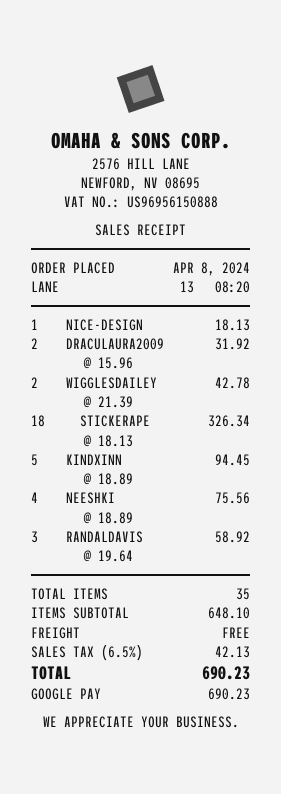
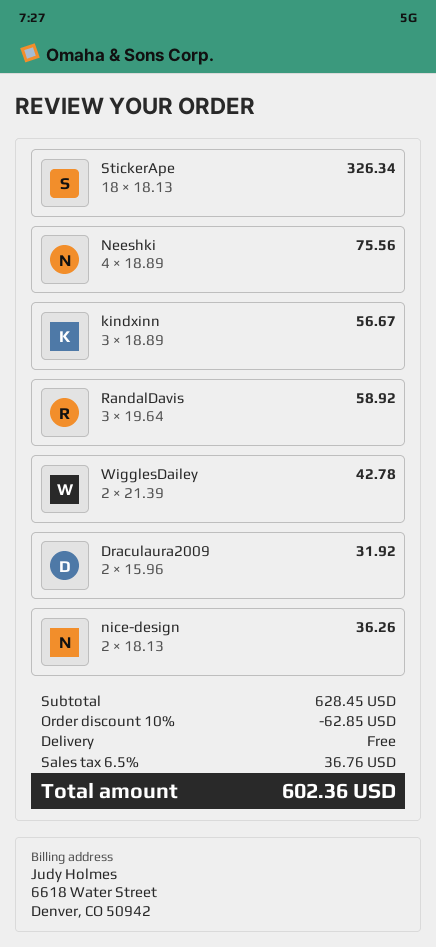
NICE-DESIGN: 1 x 18.13 = 18.13 -> 2 x 18.13 = 36.26
KINDXINN: 5 x 18.89 = 94.45 -> 3 x 18.89 = 56.67
subtotal: 648.10 -> 628.45
discount: none -> 10% = 62.85
tax: 6.5% = 42.13 -> 6.5% = 36.76
total: 690.23 -> 602.36

